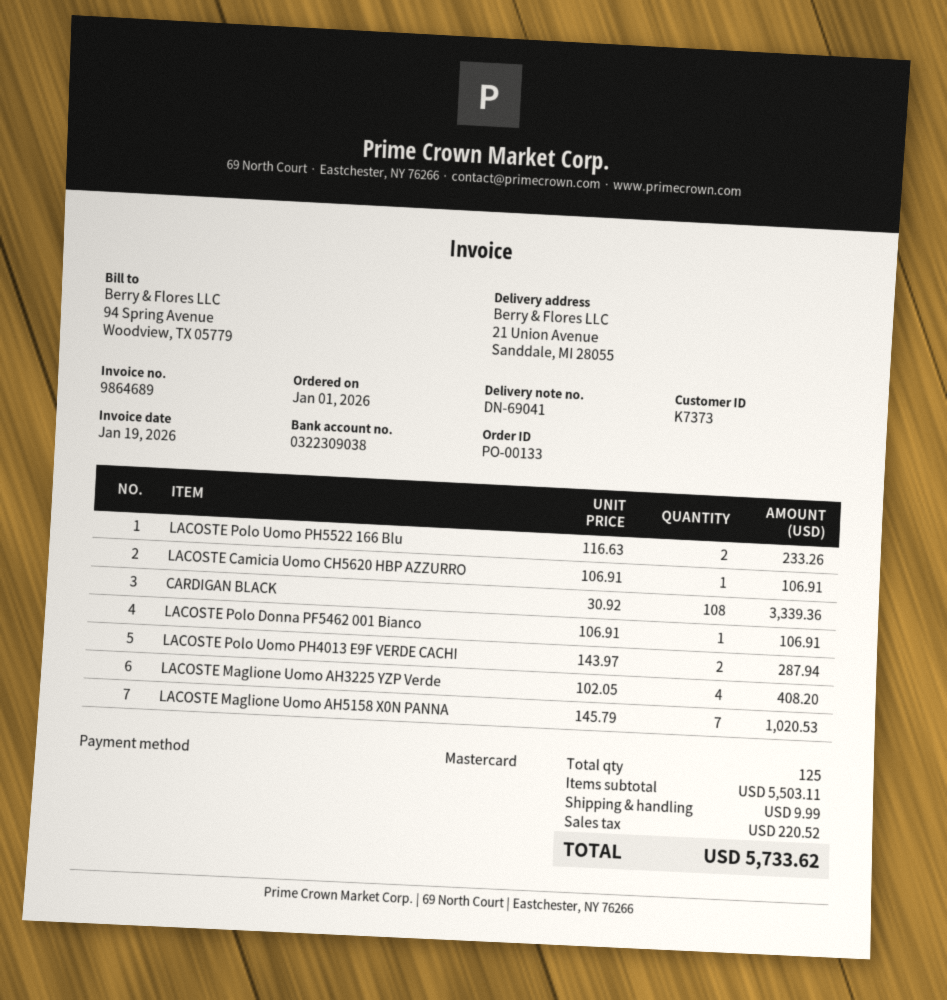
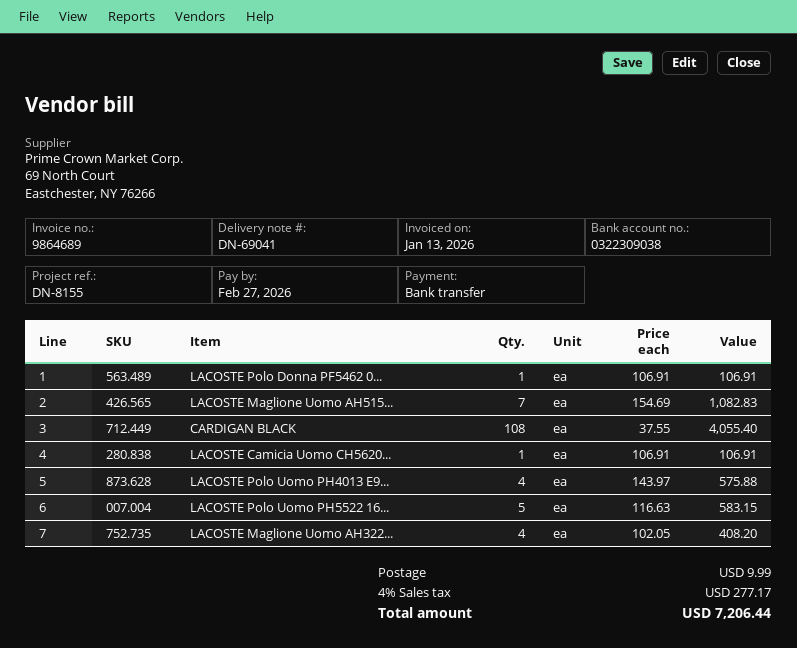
invoice date: 2026-01-19 -> 2026-01-13
payment method: Mastercard -> bank transfer
LACOSTE Polo Uomo PH5522 166 Blu: 2 x 116.63 = 233.26 -> 5 x 116.63 = 583.15
CARDIGAN BLACK: 108 x 30.92 = 3339.36 -> 108 x 37.55 = 4055.40
LACOSTE Polo Uomo PH4013 E9F VERDE CACHI: 2 x 143.97 = 287.94 -> 4 x 143.97 = 575.88
LACOSTE Maglione Uomo AH5158 X0N PANNA: 7 x 145.79 = 1020.53 -> 7 x 154.69 = 1082.83
tax: 220.52 -> 277.17
total: 5733.62 -> 7206.44

